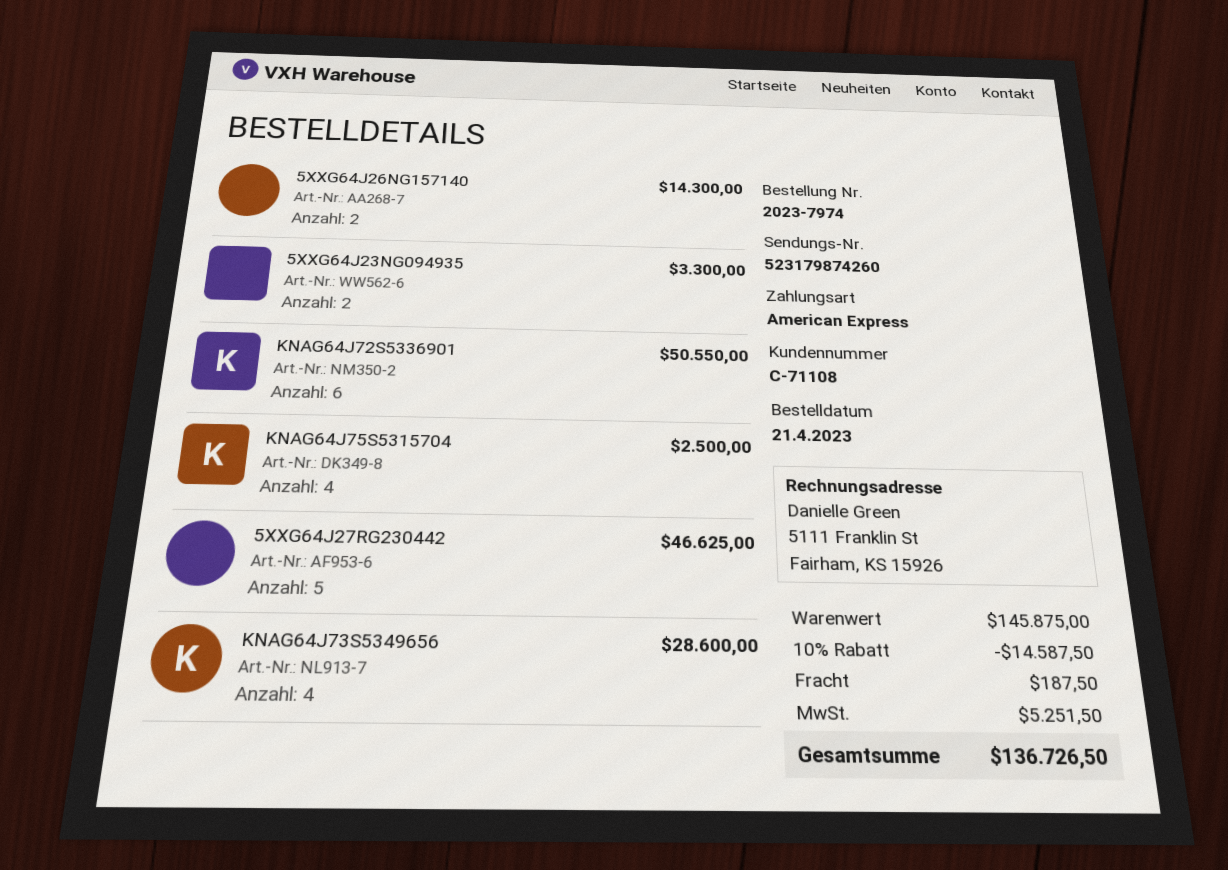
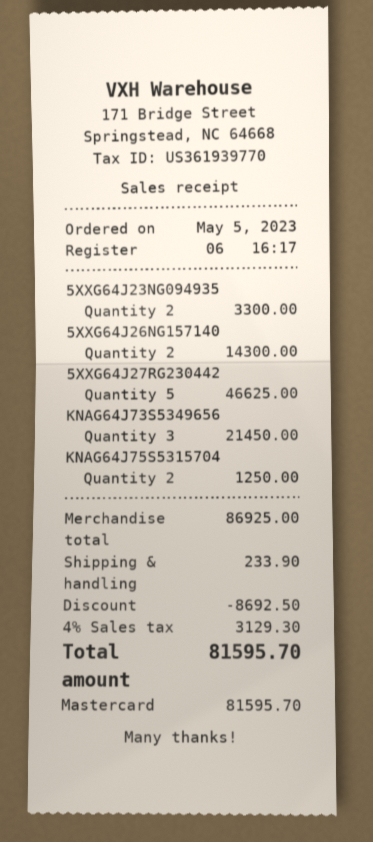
order date: 2023-04-21 -> 2023-05-05
payment method: American Express -> Mastercard
KNAG64J72S5336901: 6 for 50550.00 -> none
KNAG64J75S5315704: 4 for 2500.00 -> 2 for 1250.00
KNAG64J73S5349656: 4 for 28600.00 -> 3 for 21450.00
subtotal: 145875.00 -> 86925.00
discount: 14587.50 -> 8692.50
shipping: 187.50 -> 233.90
tax: 5251.50 -> 3129.30
total: 136726.50 -> 81595.70

